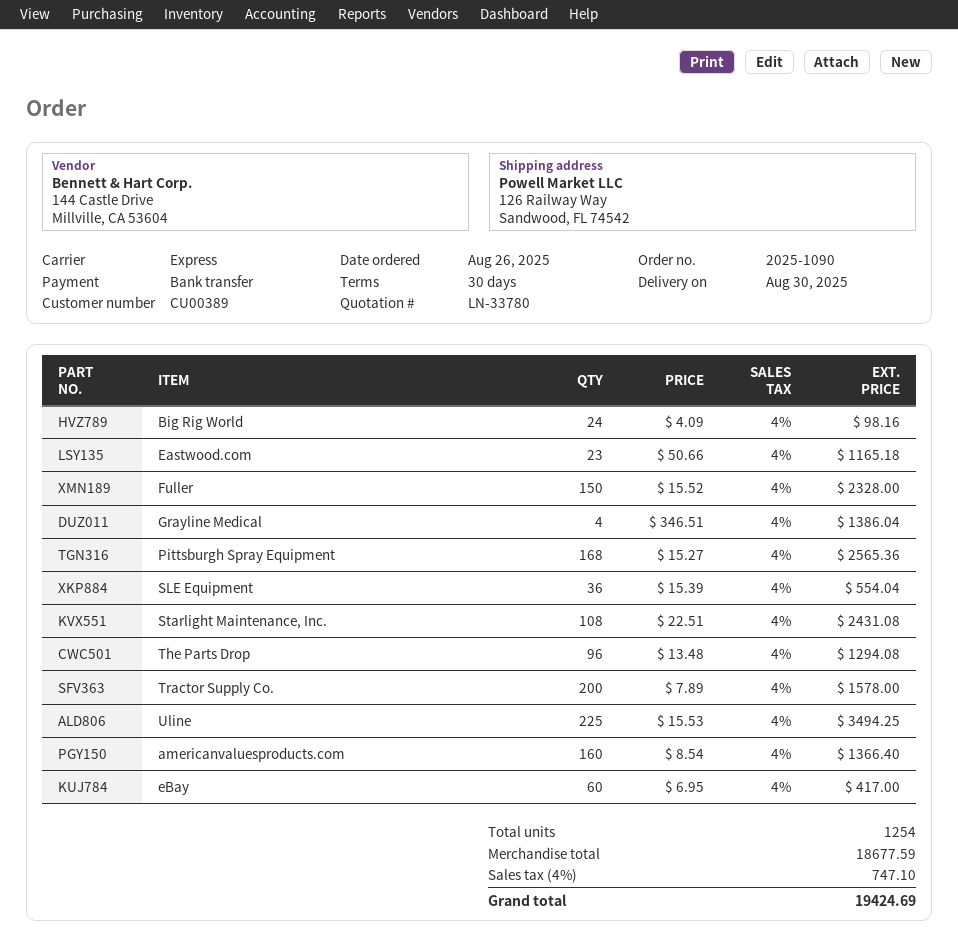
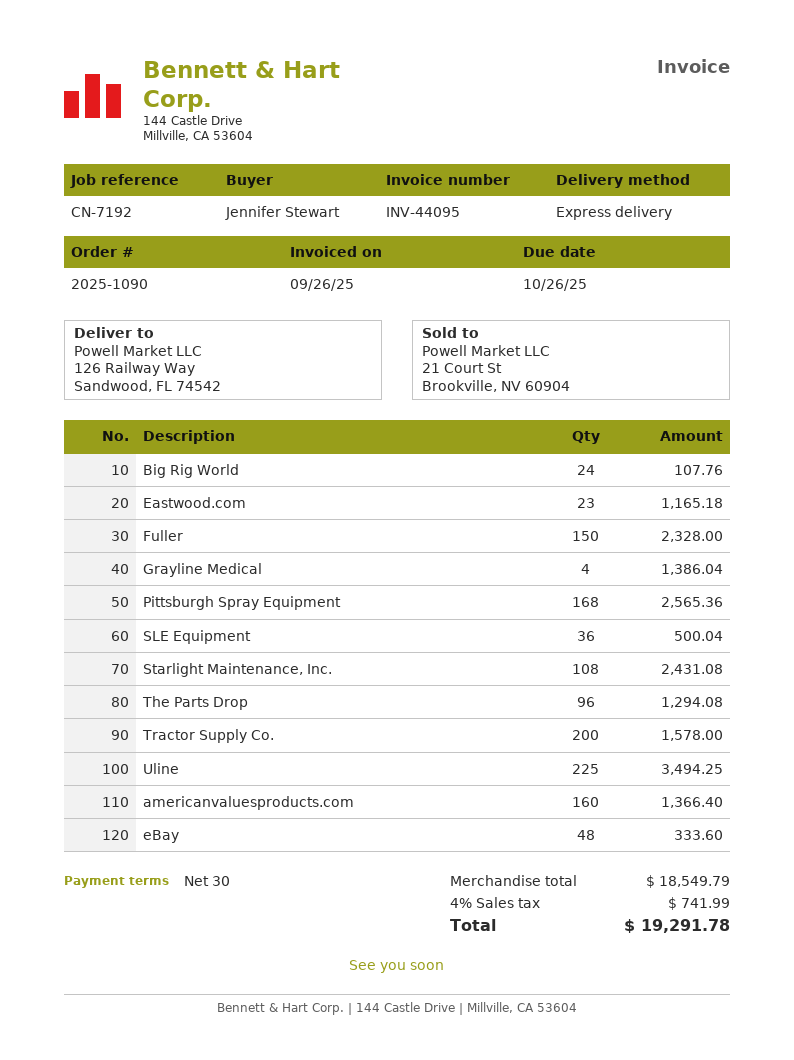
Big Rig World: 24 for 98.16 -> 24 for 107.76
SLE Equipment: 36 for 554.04 -> 36 for 500.04
eBay: 60 for 417.00 -> 48 for 333.60
subtotal: 18677.59 -> 18549.79
tax: 4% = 747.10 -> 4% = 741.99
total: 19424.69 -> 19291.78

